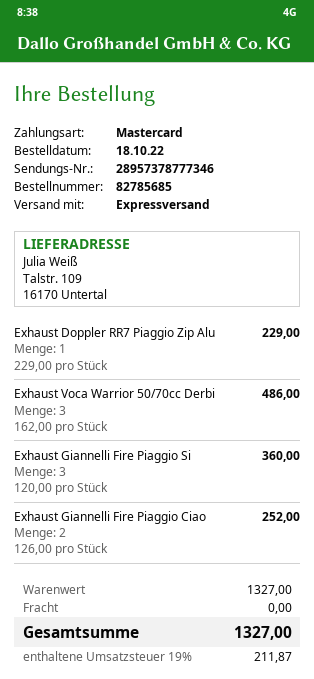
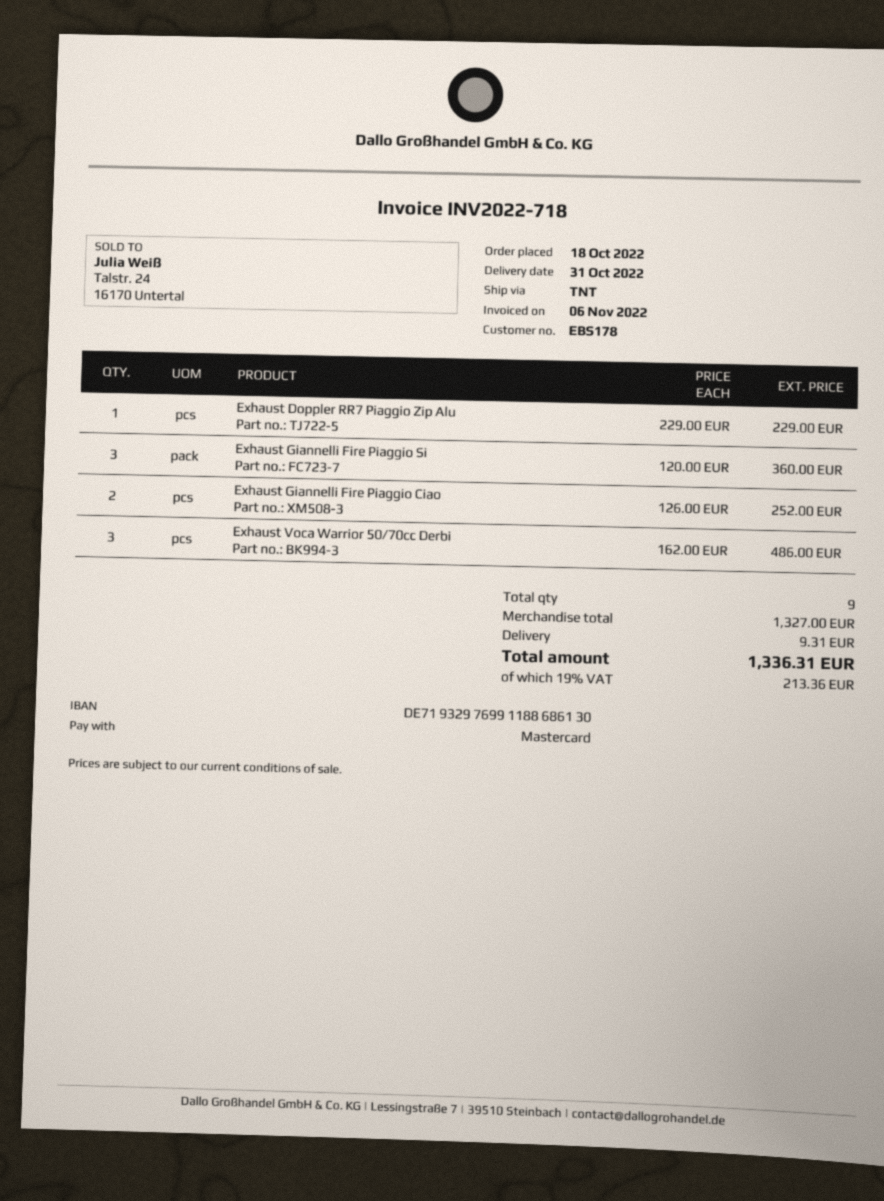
shipping method: express -> TNT
shipping: 0.00 -> 9.31
tax: 19% = 211.87 -> 19% = 213.36
total: 1327.00 -> 1336.31

